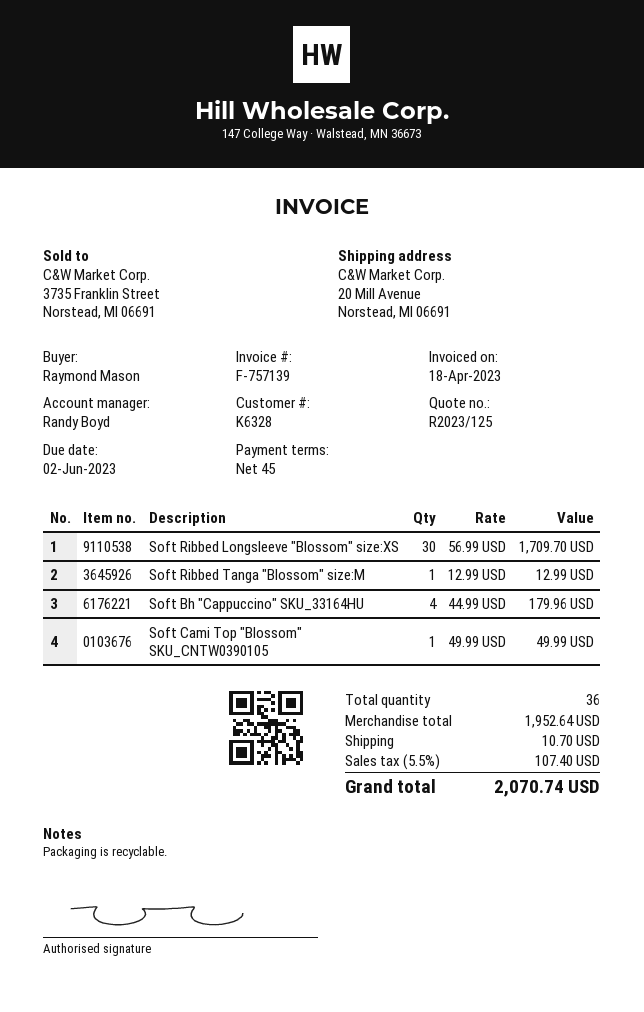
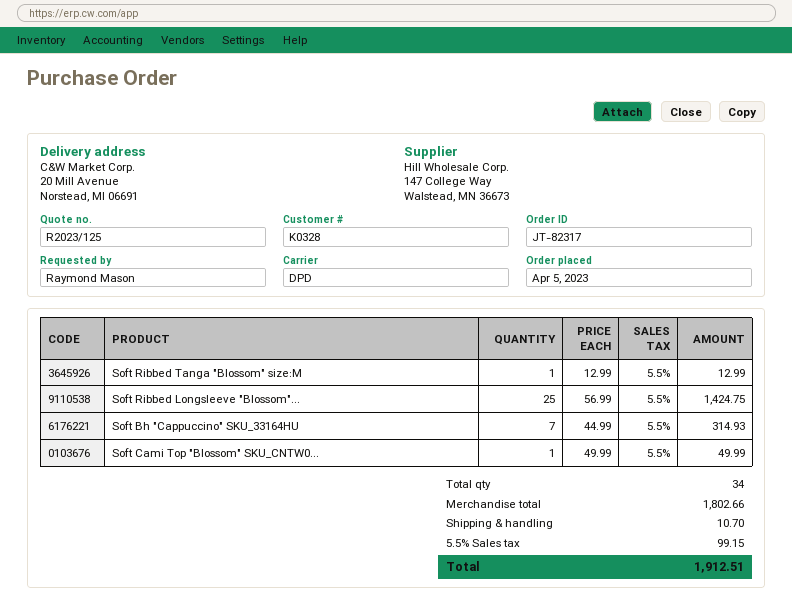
customer number: K6328 -> K0328
Soft Ribbed Longsleeve "Blossom" size:XS: 30 x 56.99 = 1709.70 -> 25 x 56.99 = 1424.75
Soft Bh "Cappuccino" SKU_33164HU: 4 x 44.99 = 179.96 -> 7 x 44.99 = 314.93
total quantity: 36 -> 34
subtotal: 1952.64 -> 1802.66
tax: 5.5% = 107.40 -> 5.5% = 99.15
total: 2070.74 -> 1912.51

